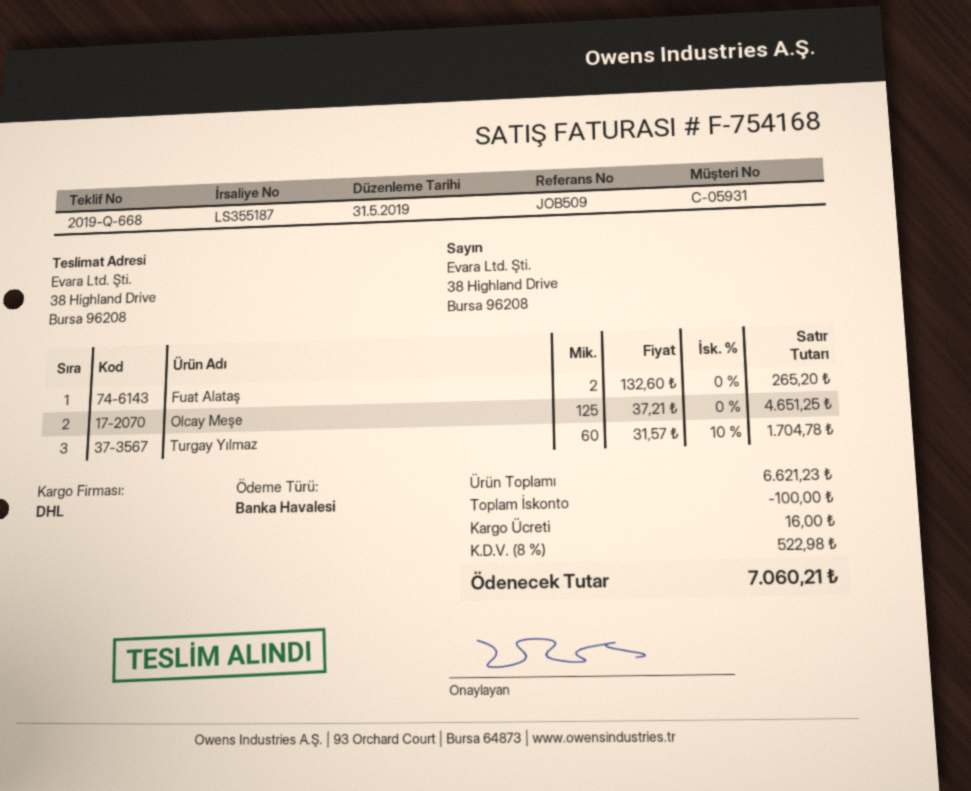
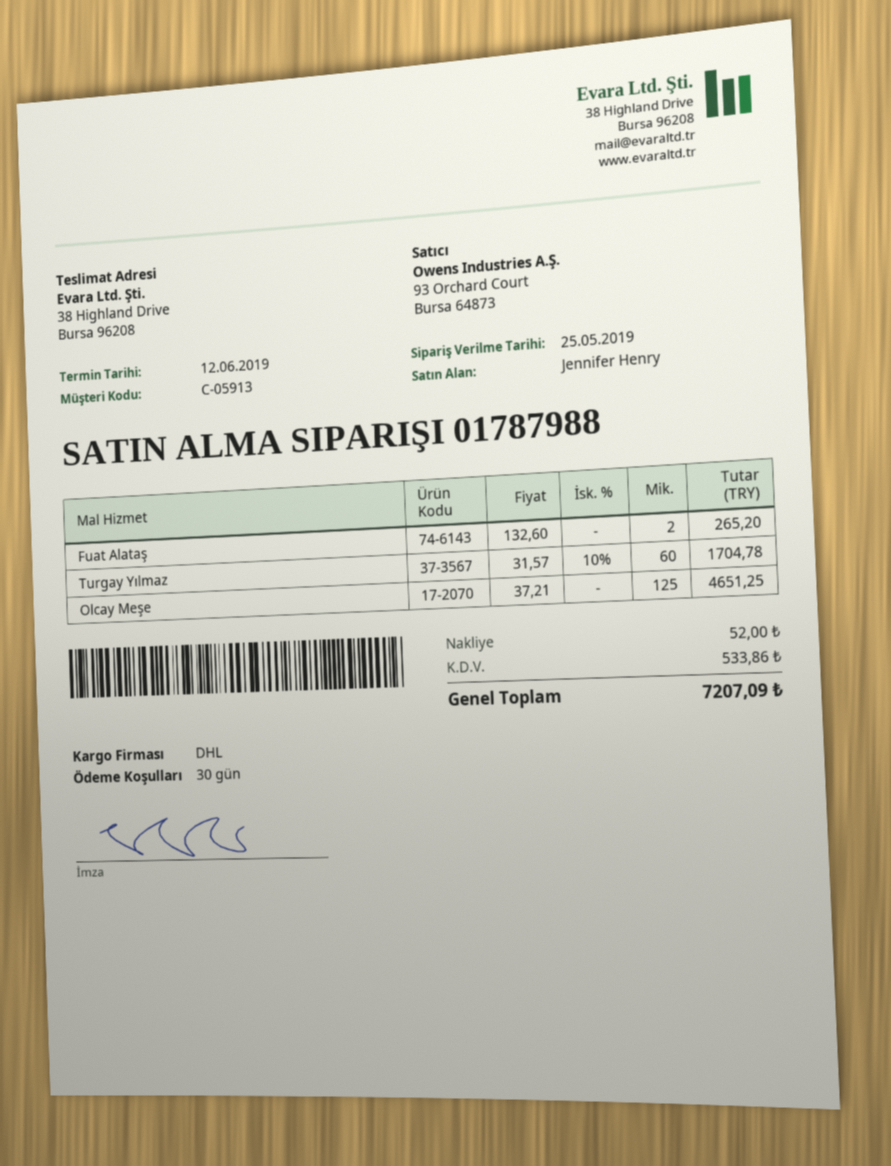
customer number: C-05931 -> C-05913
discount: 100.00 -> none
shipping: 16.00 -> 52.00
tax: 522.98 -> 533.86
total: 7060.21 -> 7207.09

